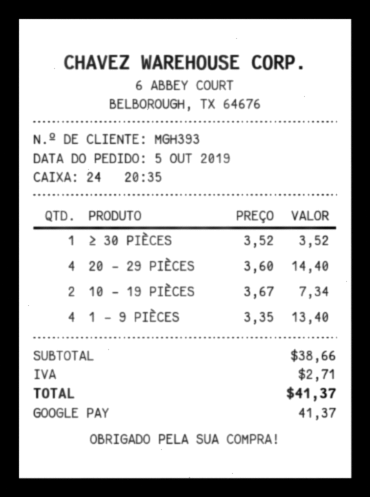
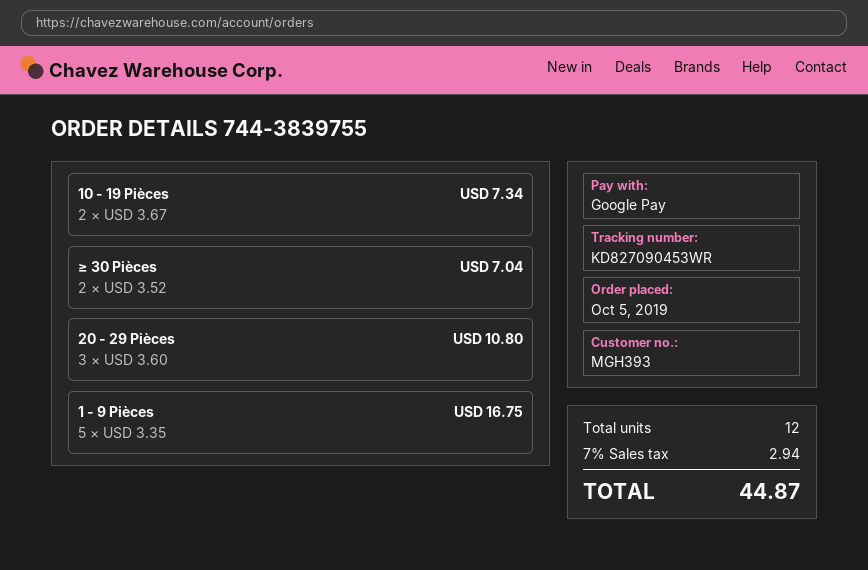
≥ 30 PIÈCES: 1 x 3.52 = 3.52 -> 2 x 3.52 = 7.04
20 - 29 PIÈCES: 4 x 3.60 = 14.40 -> 3 x 3.60 = 10.80
1 - 9 PIÈCES: 4 x 3.35 = 13.40 -> 5 x 3.35 = 16.75
tax: 2.71 -> 2.94
total: 41.37 -> 44.87

